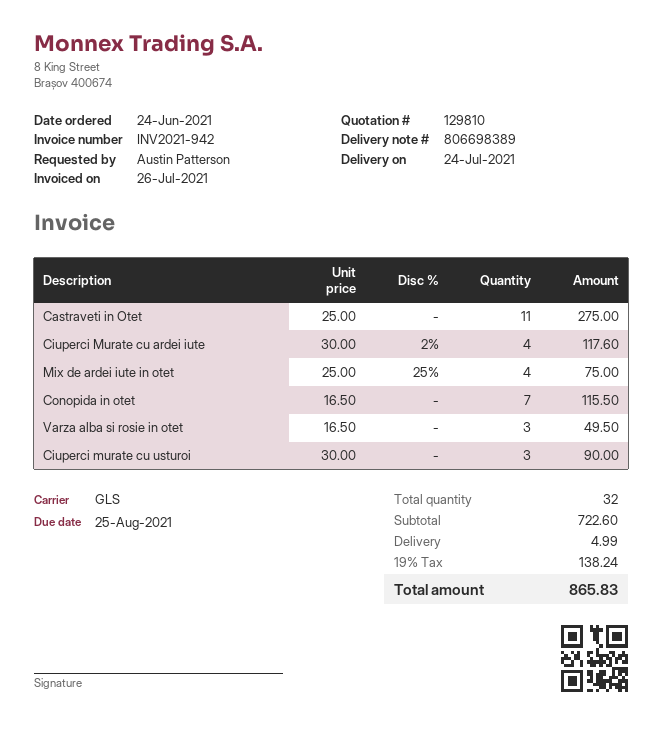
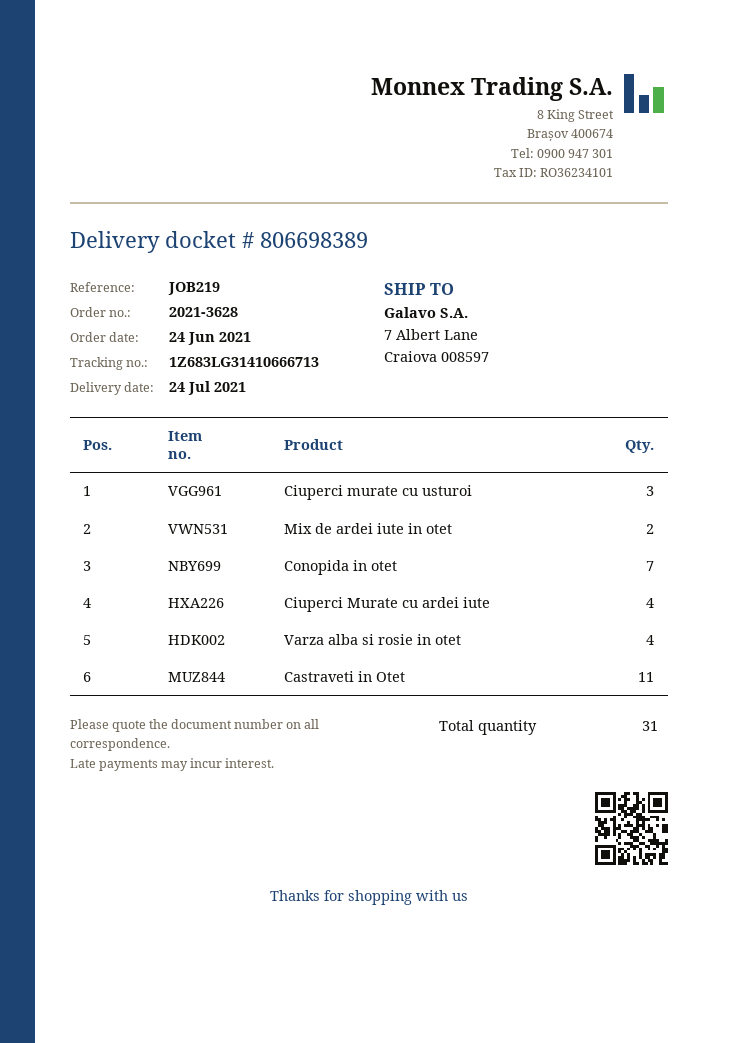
Mix de ardei iute in otet: 4 -> 2
Varza alba si rosie in otet: 3 -> 4
total quantity: 32 -> 31

